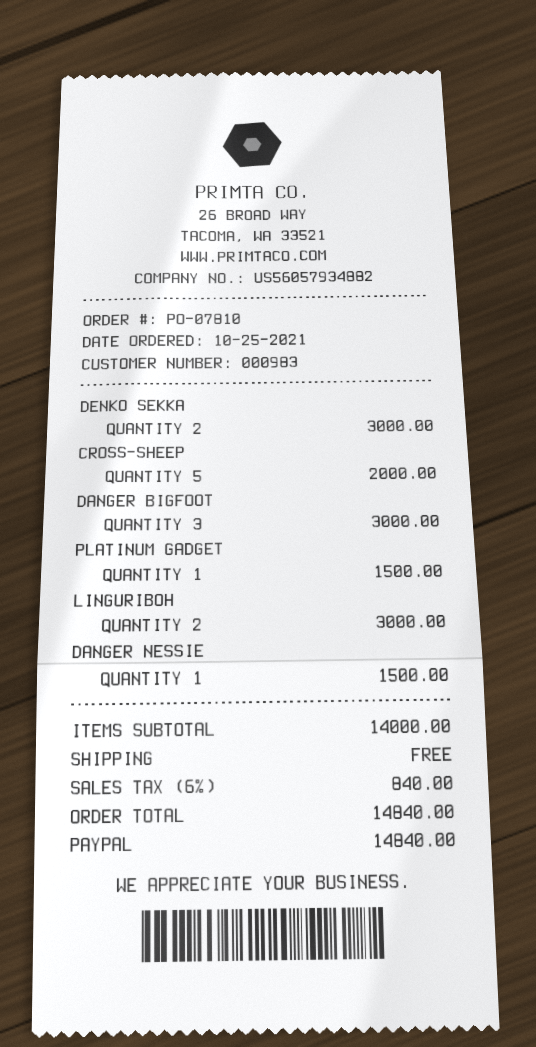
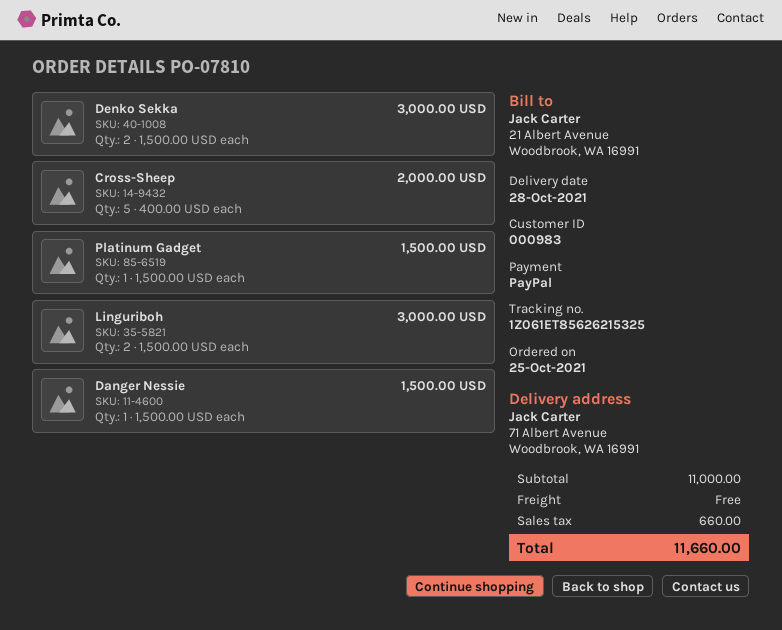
DANGER BIGFOOT: 3 for 3000.00 -> none
subtotal: 14000.00 -> 11000.00
tax: 840.00 -> 660.00
total: 14840.00 -> 11660.00

